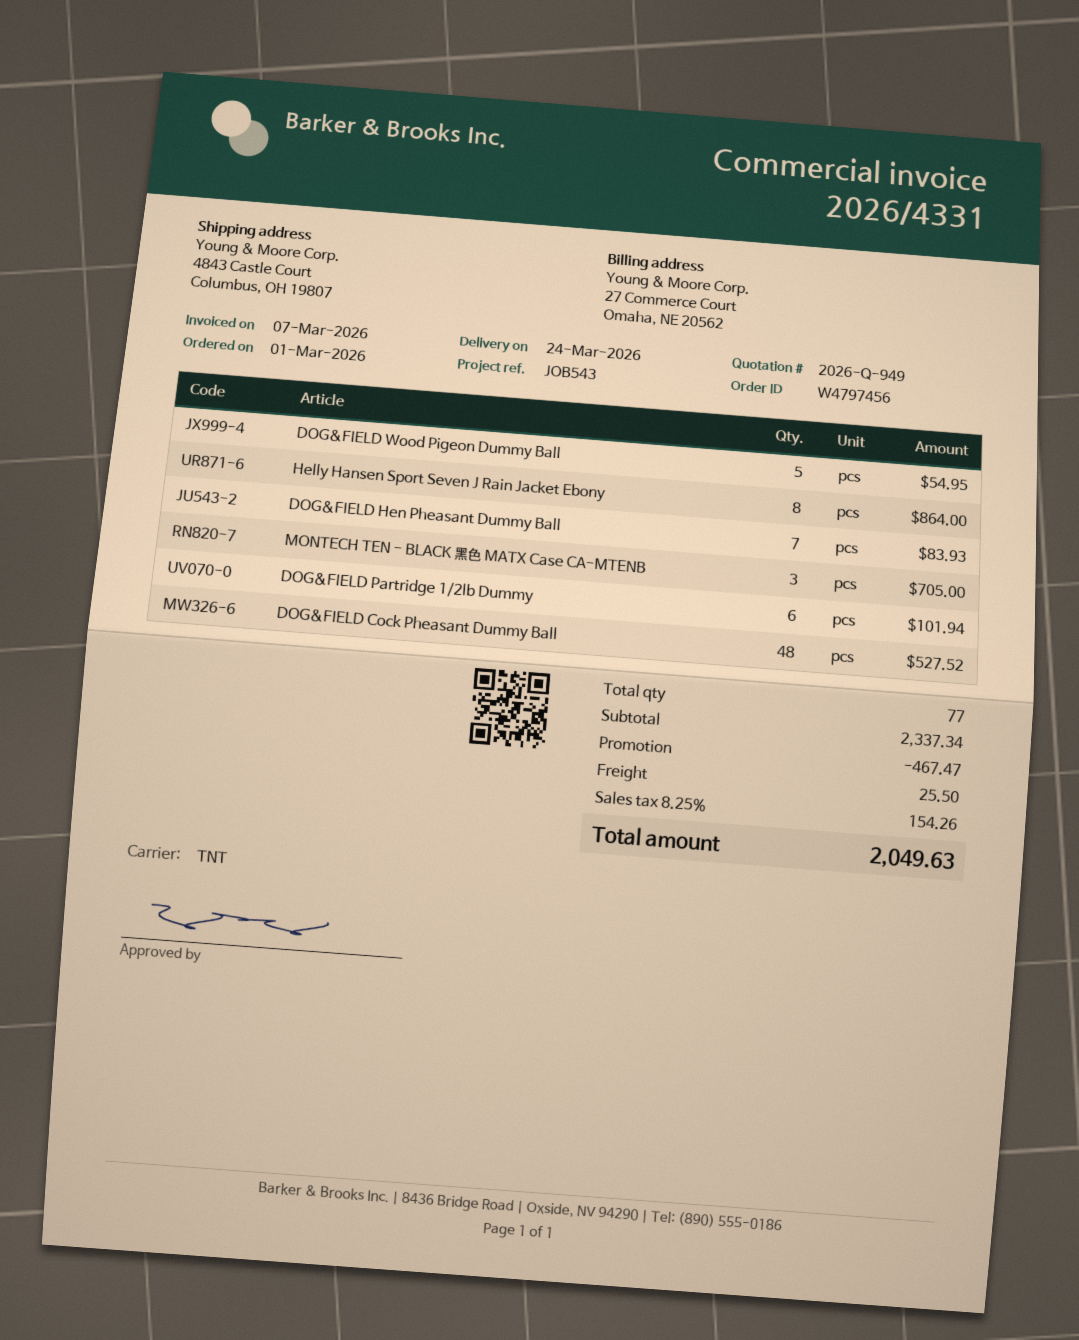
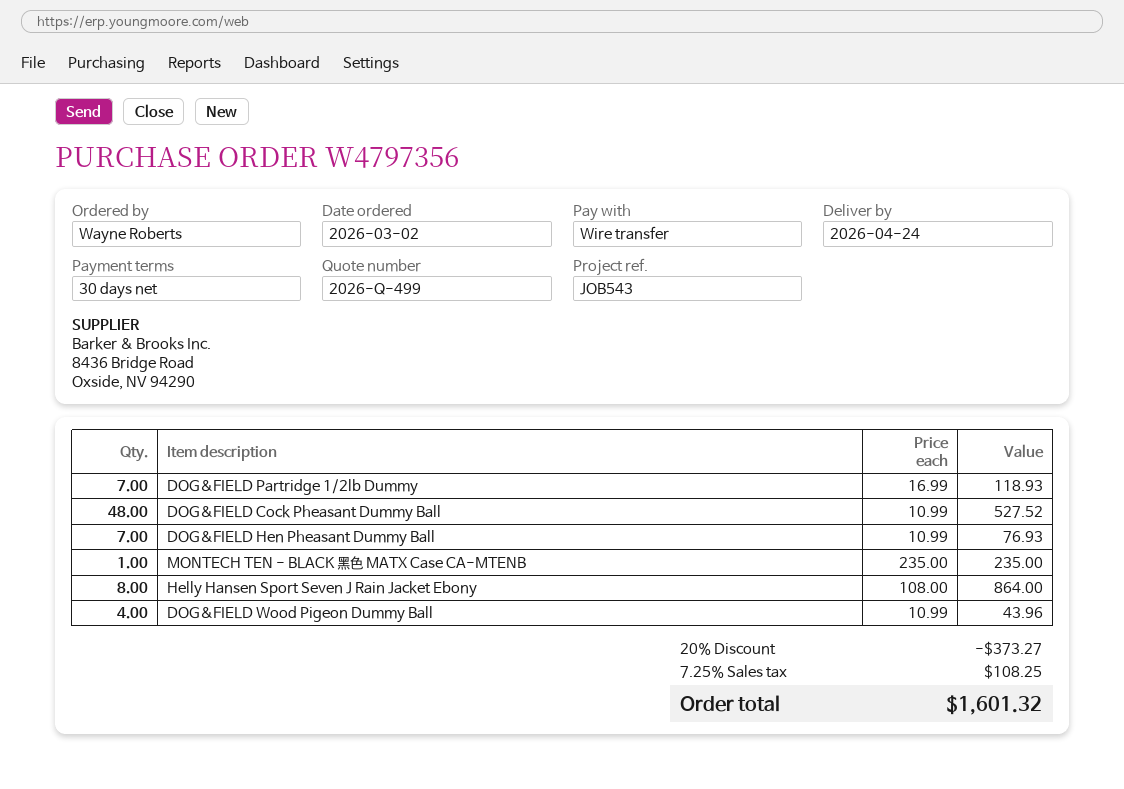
quote number: 2026-Q-949 -> 2026-Q-499
order number: W4797456 -> W4797356
order date: 2026-03-01 -> 2026-03-02
delivery date: 2026-03-24 -> 2026-04-24
DOG&FIELD Wood Pigeon Dummy Ball: 5 for 54.95 -> 4 for 43.96
DOG&FIELD Hen Pheasant Dummy Ball: 7 for 83.93 -> 7 for 76.93
MONTECH TEN - BLACK 黑色 MATX Case CA-MTENB: 3 for 705.00 -> 1 for 235.00
DOG&FIELD Partridge 1/2lb Dummy: 6 for 101.94 -> 7 for 118.93
discount: 467.47 -> 373.27
shipping: 25.50 -> none
tax: 8.25% = 154.26 -> 7.25% = 108.25
total: 2049.63 -> 1601.32

